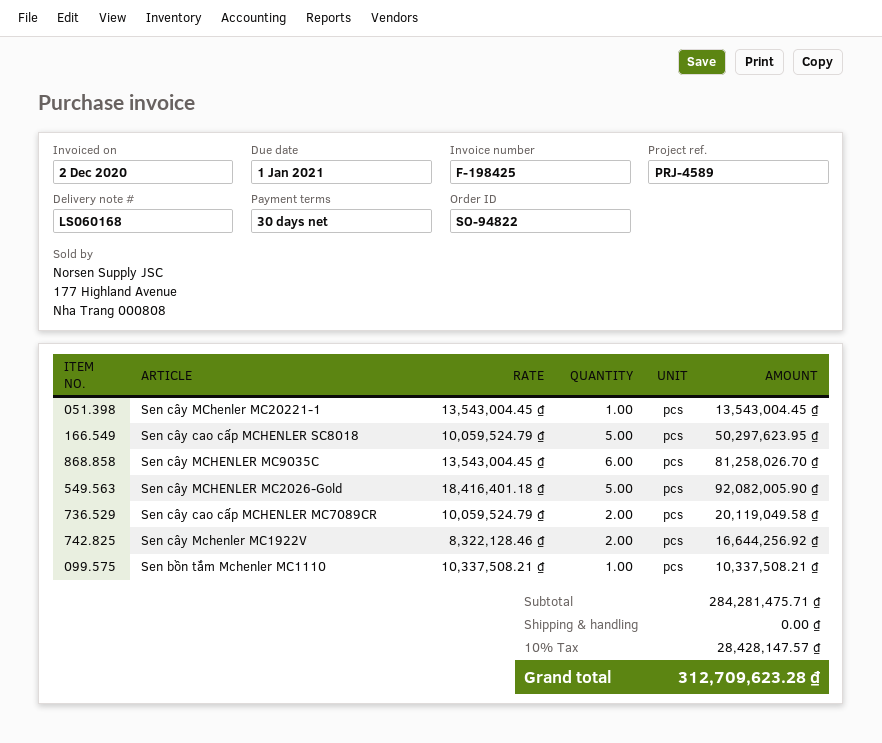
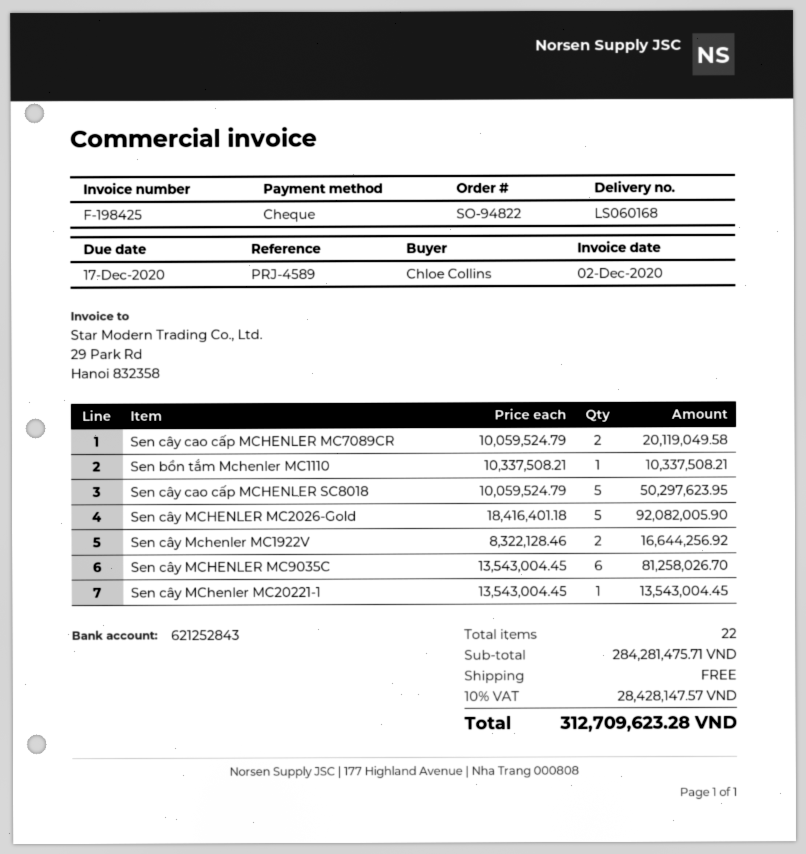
due date: 2021-01-01 -> 2020-12-17

